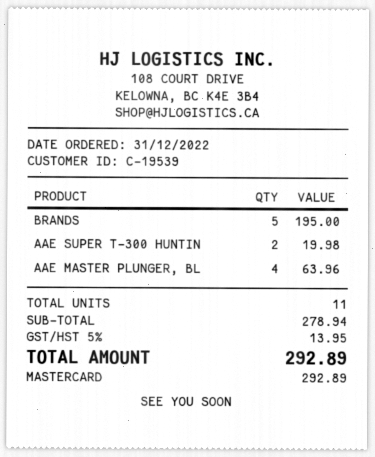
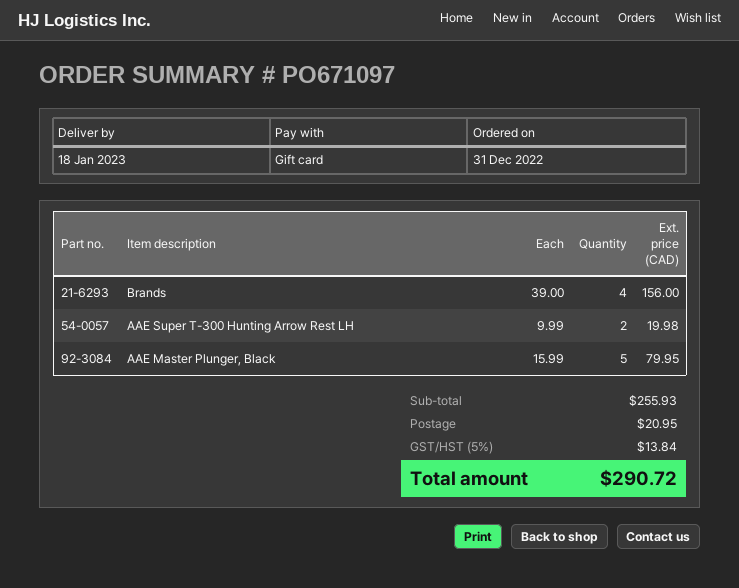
payment method: Mastercard -> gift card
BRANDS: 5 for 195.00 -> 4 for 156.00
AAE MASTER PLUNGER, BL: 4 for 63.96 -> 5 for 79.95
subtotal: 278.94 -> 255.93
shipping: none -> 20.95
tax: 5% = 13.95 -> 5% = 13.84
total: 292.89 -> 290.72

